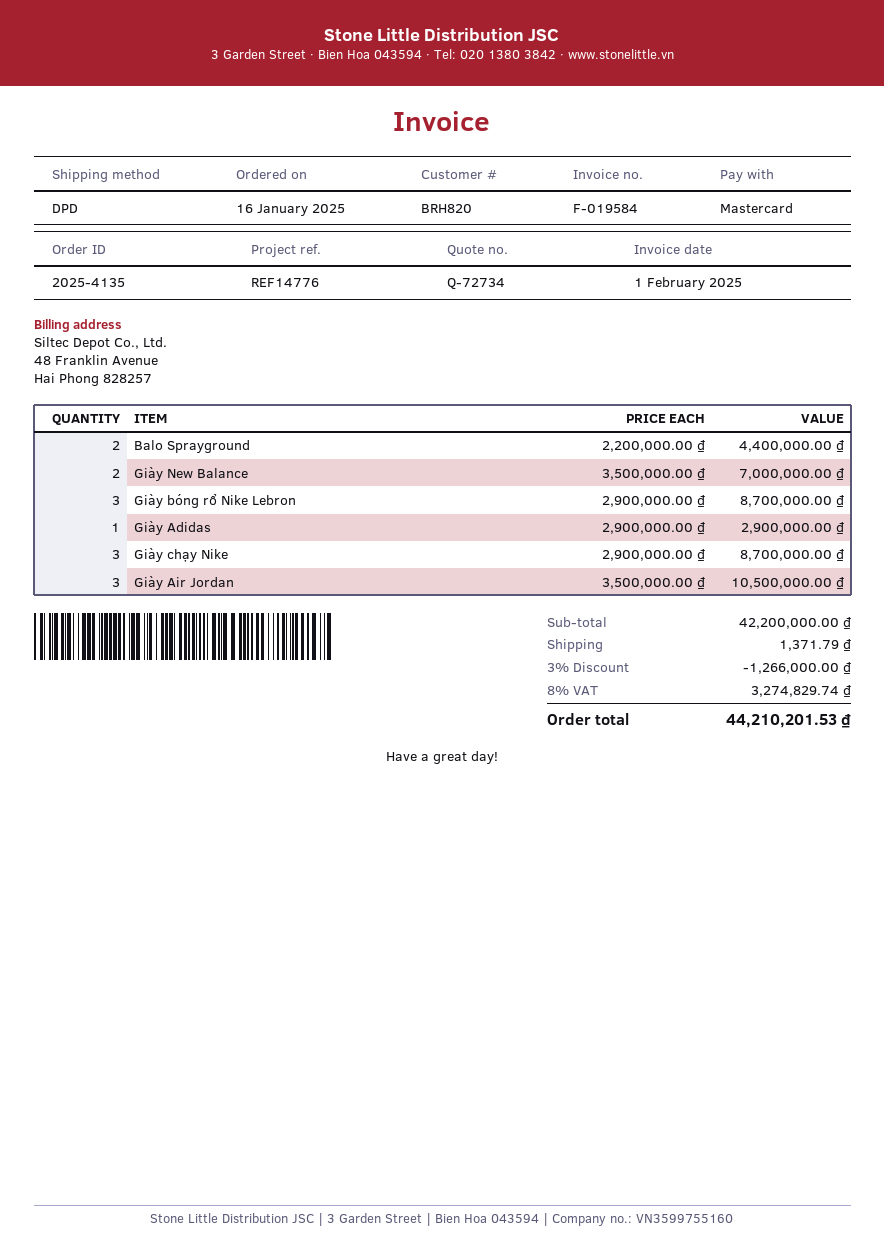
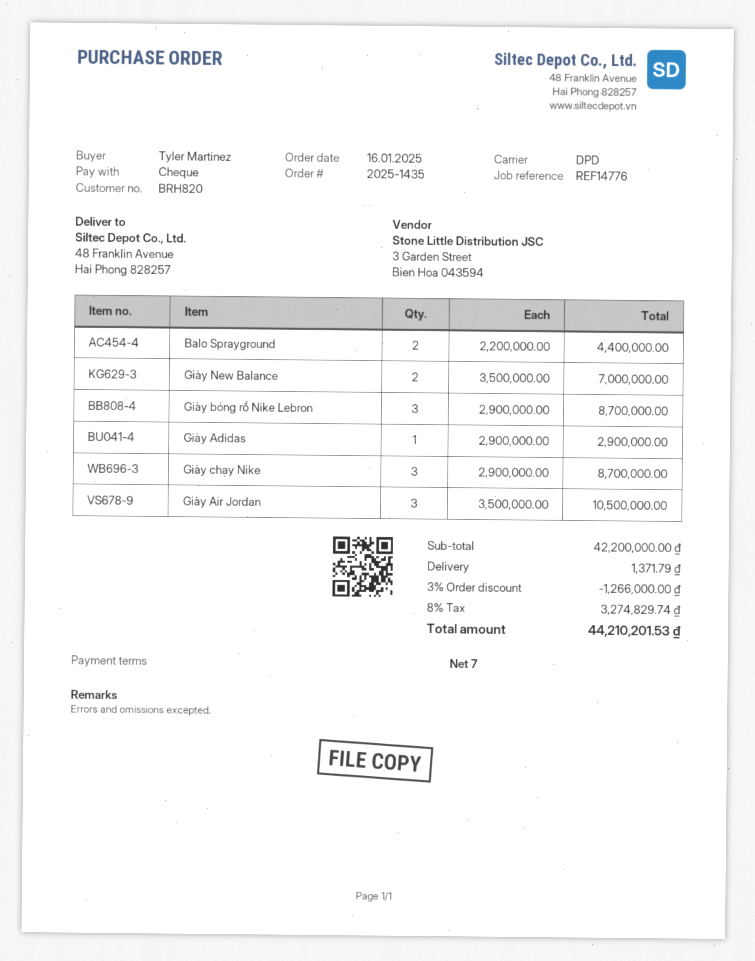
order number: 2025-4135 -> 2025-1435
payment method: Mastercard -> cheque

